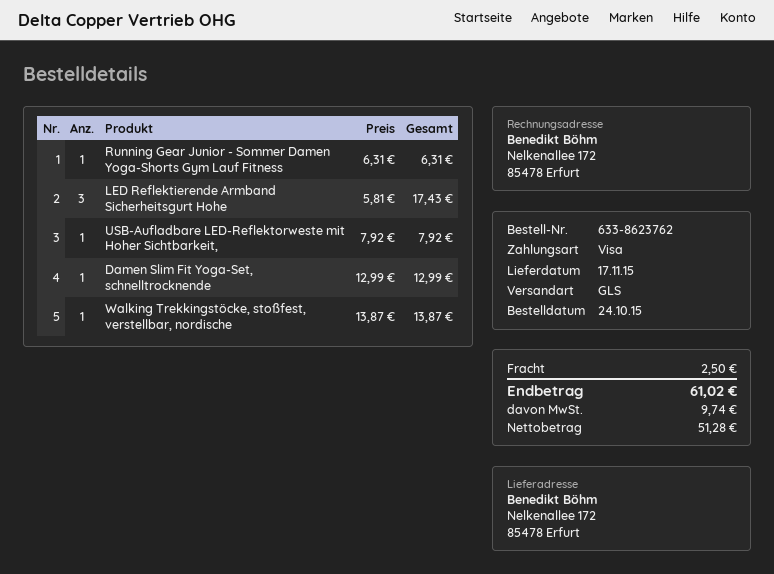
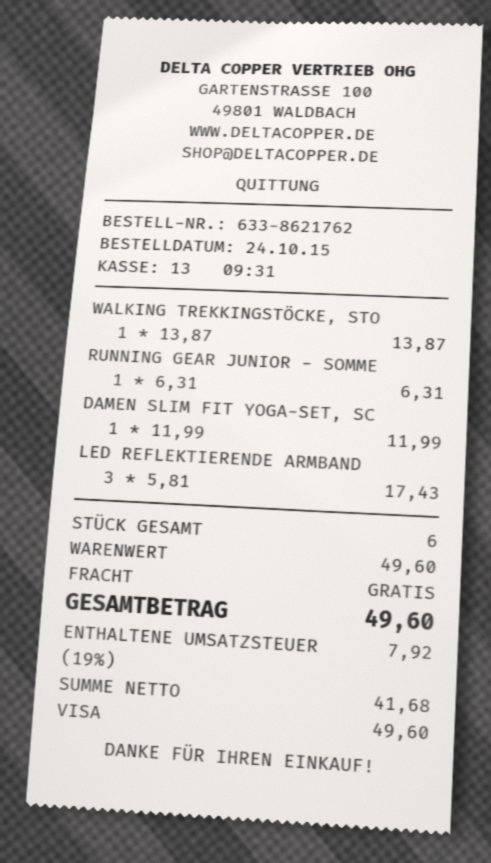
order number: 633-8623762 -> 633-8621762
USB-Aufladbare LED-Reflektorweste mit Hoher Sichtbarkeit,: 1 x 7.92 = 7.92 -> none
Damen Slim Fit Yoga-Set, schnelltrocknende: 1 x 12.99 = 12.99 -> 1 x 11.99 = 11.99
shipping: 2.50 -> 0.00
net: 51.28 -> 41.68
tax: 9.74 -> 7.92
total: 61.02 -> 49.60

